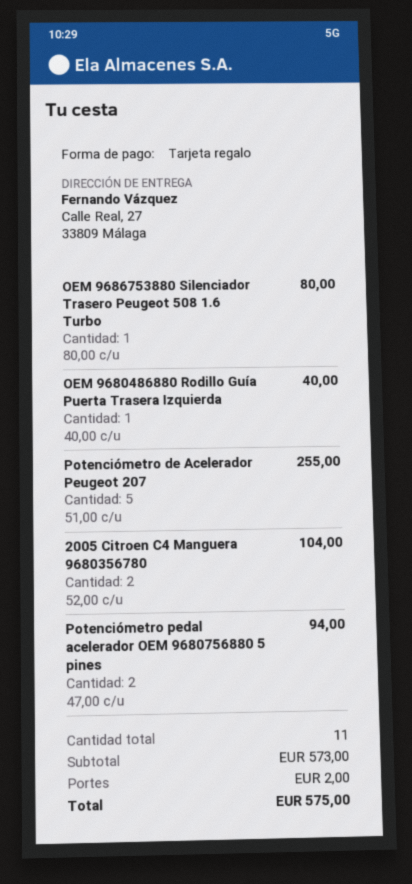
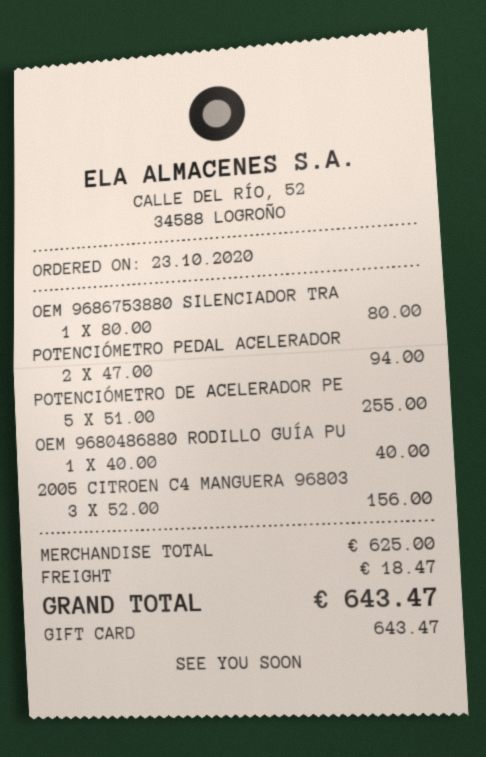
2005 Citroen C4 Manguera 9680356780: 2 x 52.00 = 104.00 -> 3 x 52.00 = 156.00
subtotal: 573.00 -> 625.00
shipping: 2.00 -> 18.47
total: 575.00 -> 643.47

